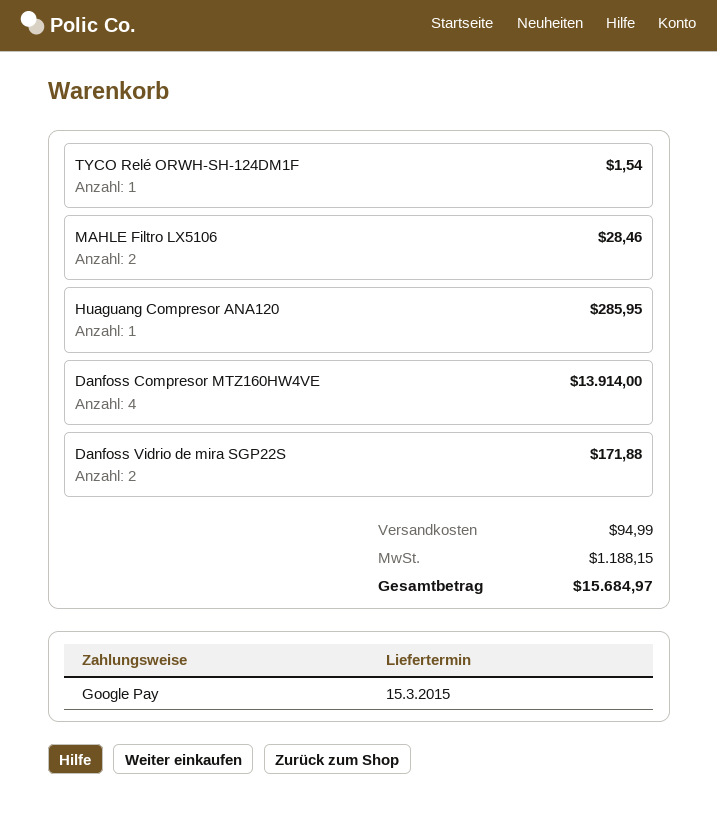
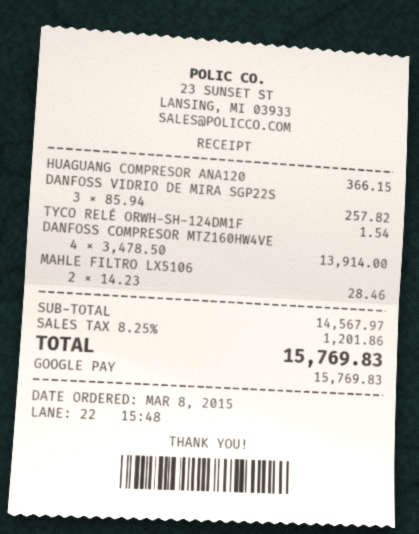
Huaguang Compresor ANA120: 1 for 285.95 -> 1 for 366.15
Danfoss Vidrio de mira SGP22S: 2 for 171.88 -> 3 for 257.82
shipping: 94.99 -> none
tax: 1188.15 -> 1201.86
total: 15684.97 -> 15769.83

